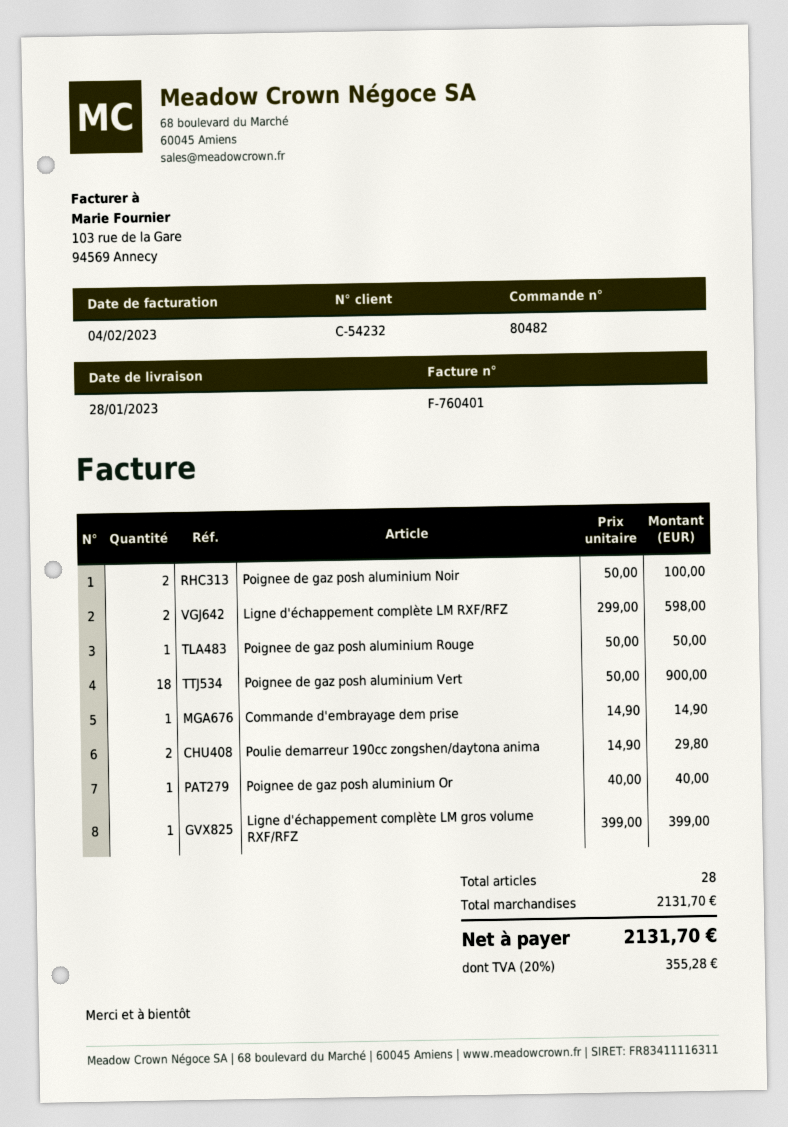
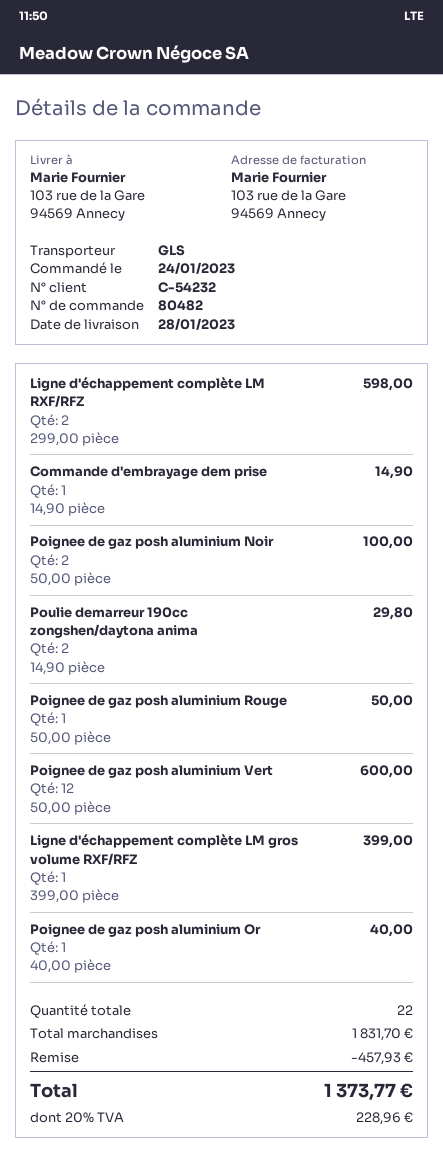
Poignee de gaz posh aluminium Vert: 18 x 50.00 = 900.00 -> 12 x 50.00 = 600.00
total quantity: 28 -> 22
subtotal: 2131.70 -> 1831.70
discount: none -> 457.93
tax: 20% = 355.28 -> 20% = 228.96
total: 2131.70 -> 1373.77

